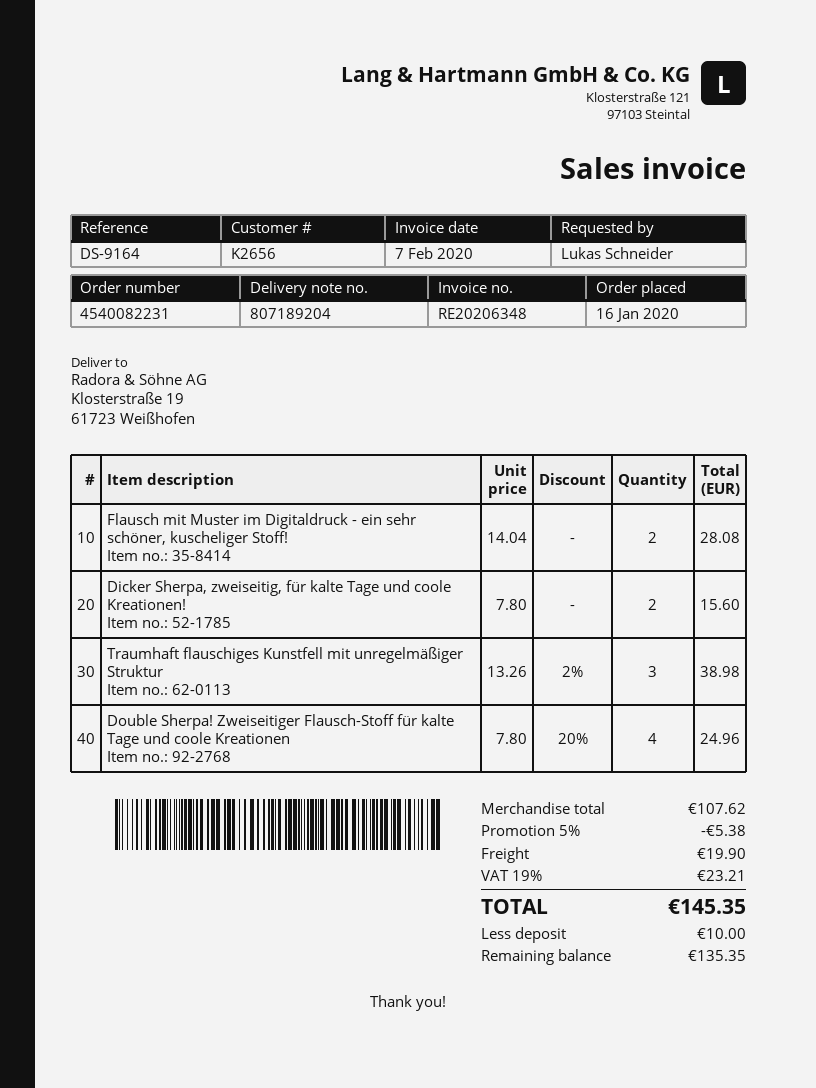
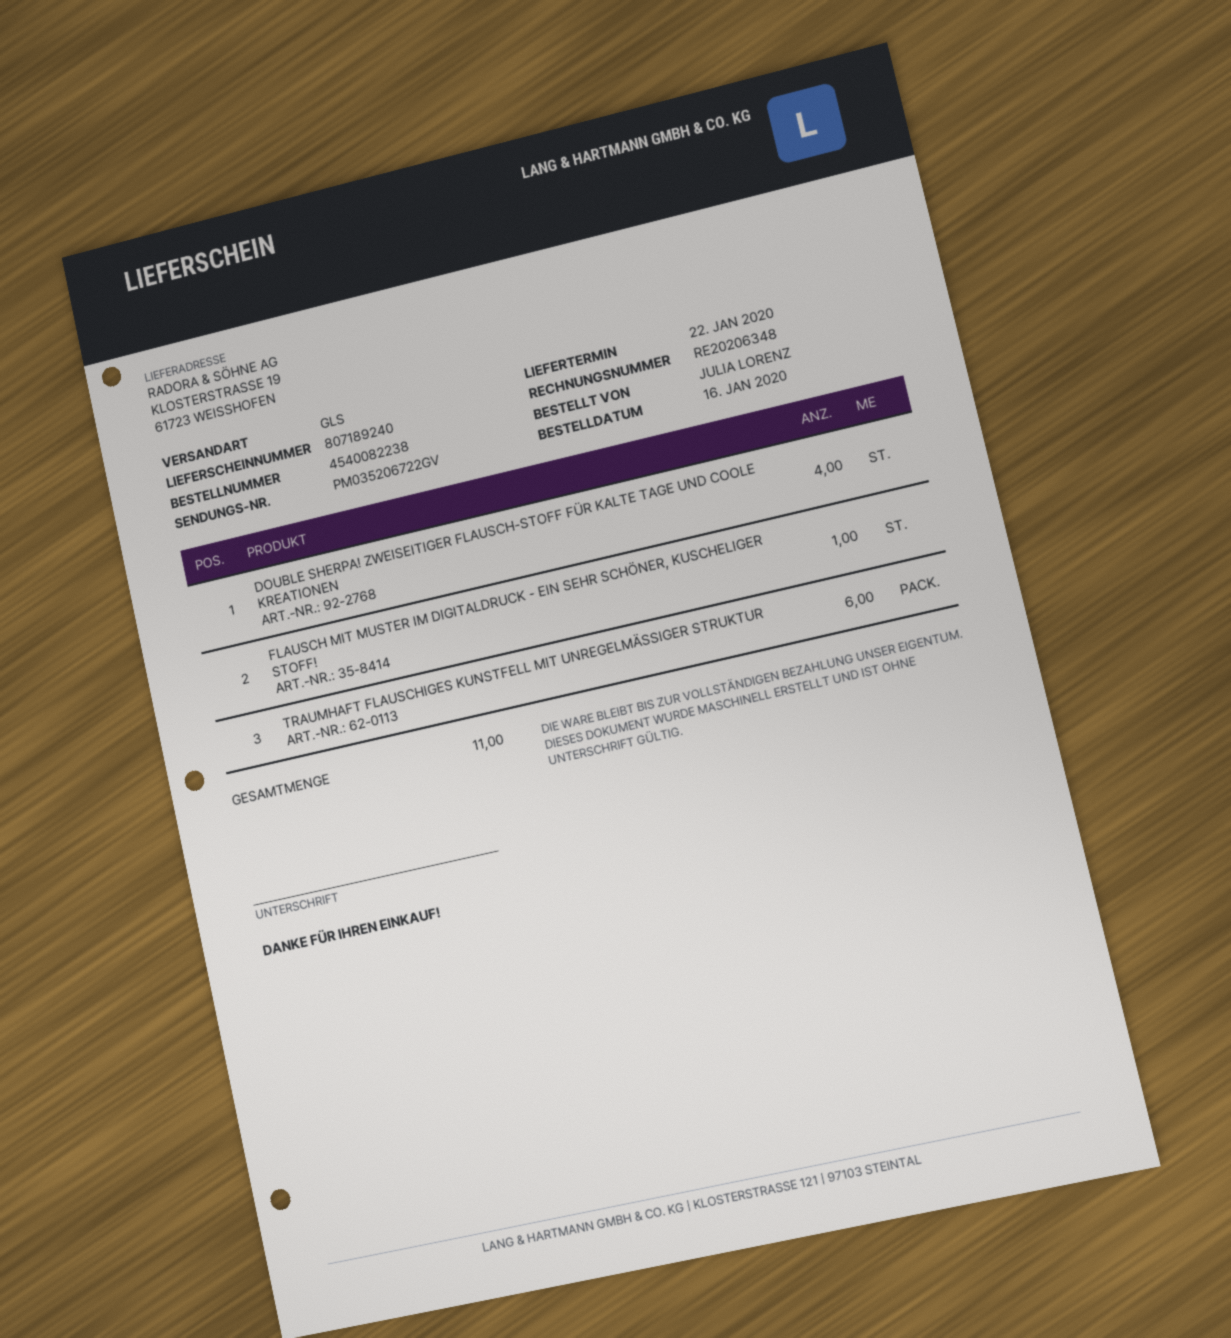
order number: 4540082231 -> 4540082238
delivery note number: 807189204 -> 807189240
ordered by: Lukas Schneider -> JULIA LORENZ
Flausch mit Muster im Digitaldruck - ein sehr schöner, kuscheliger Stoff!: 2 -> 1
Dicker Sherpa, zweiseitig, für kalte Tage und coole Kreationen!: 2 -> none
Traumhaft flauschiges Kunstfell mit unregelmäßiger Struktur: 3 -> 6

